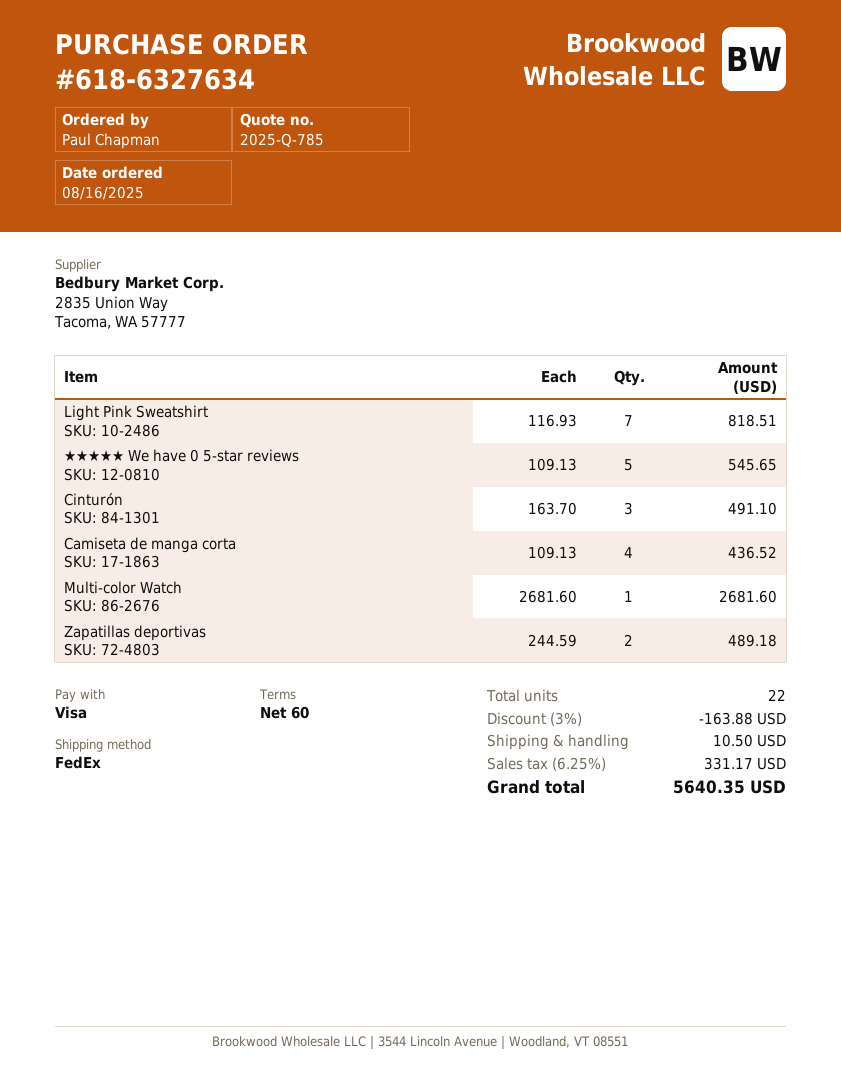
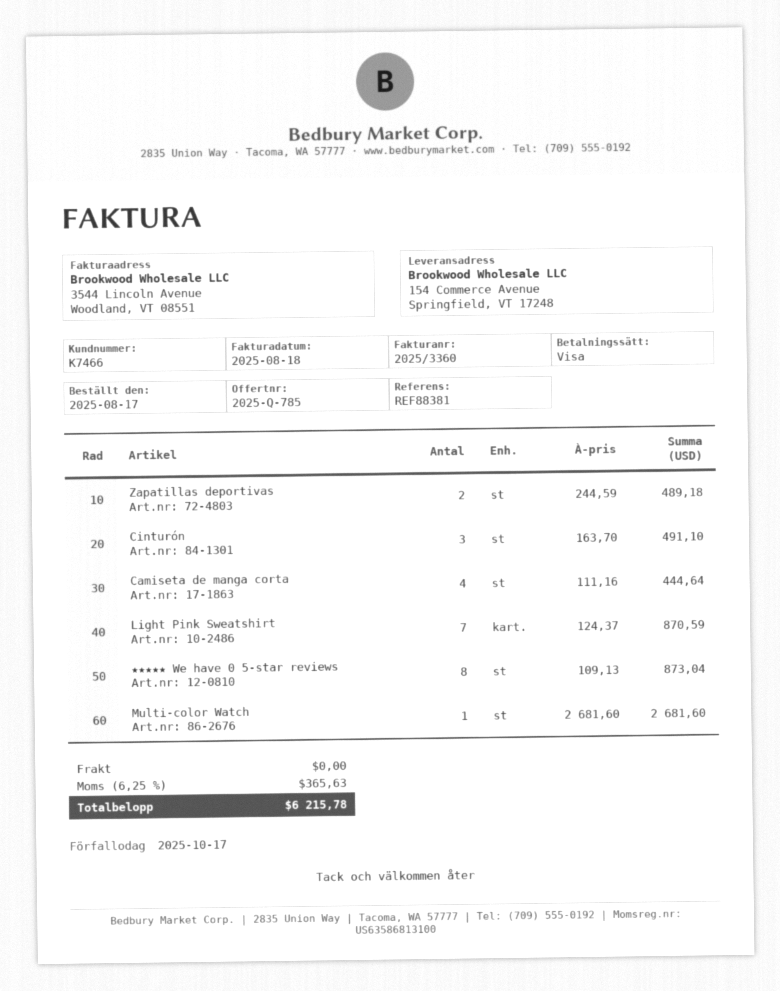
order date: 2025-08-16 -> 2025-08-17
Light Pink Sweatshirt: 7 x 116.93 = 818.51 -> 7 x 124.37 = 870.59
★★★★★ We have 0 5-star reviews: 5 x 109.13 = 545.65 -> 8 x 109.13 = 873.04
Camiseta de manga corta: 4 x 109.13 = 436.52 -> 4 x 111.16 = 444.64
discount: 3% = 163.88 -> none
shipping: 10.50 -> 0.00
tax: 6.25% = 331.17 -> 6.25% = 365.63
total: 5640.35 -> 6215.78

